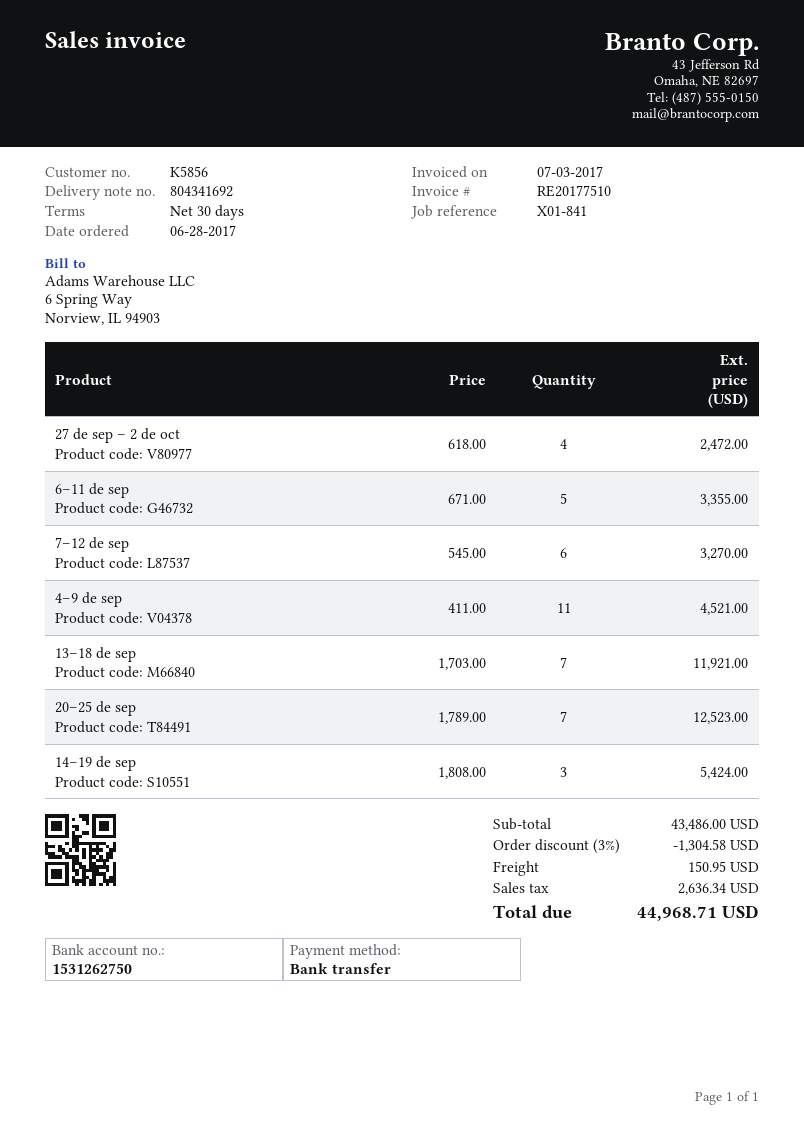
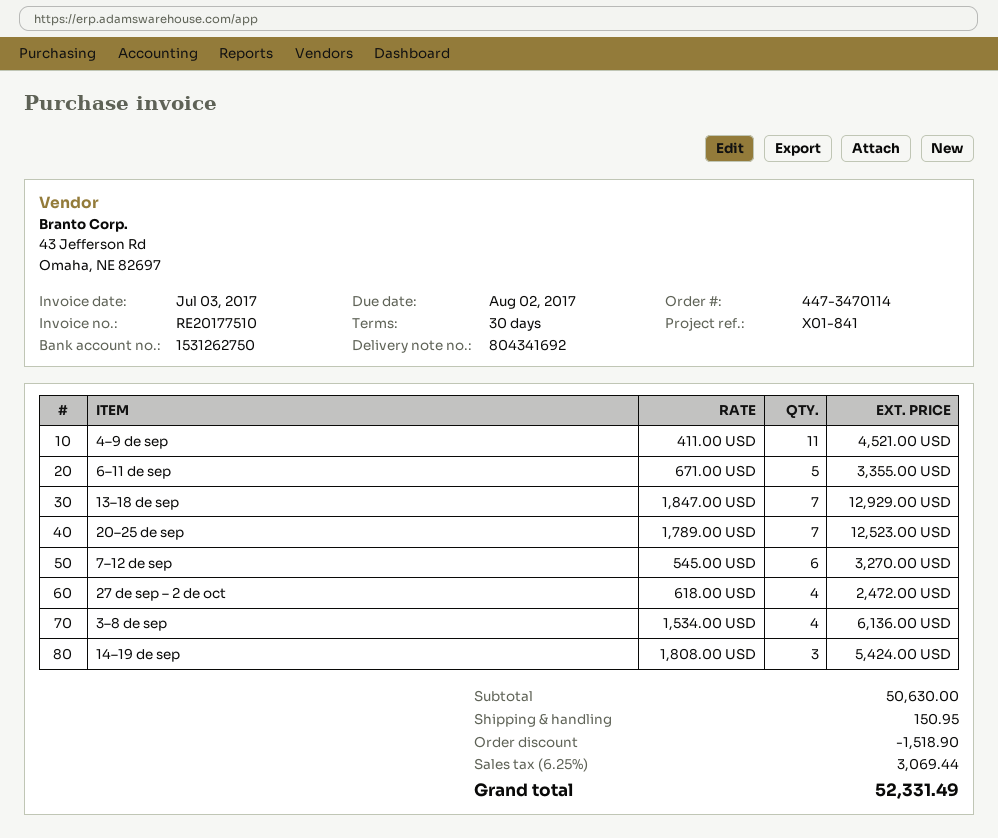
13–18 de sep: 7 x 1703.00 = 11921.00 -> 7 x 1847.00 = 12929.00
3–8 de sep: none -> 4 x 1534.00 = 6136.00
subtotal: 43486.00 -> 50630.00
discount: 1304.58 -> 1518.90
tax: 2636.34 -> 3069.44
total: 44968.71 -> 52331.49

